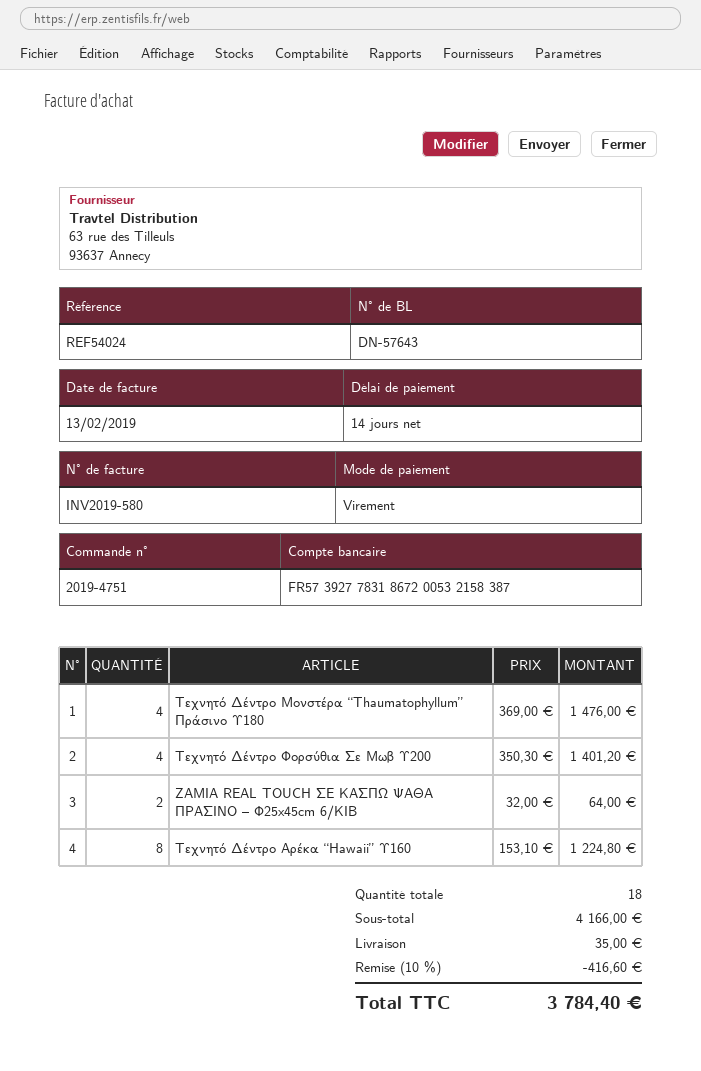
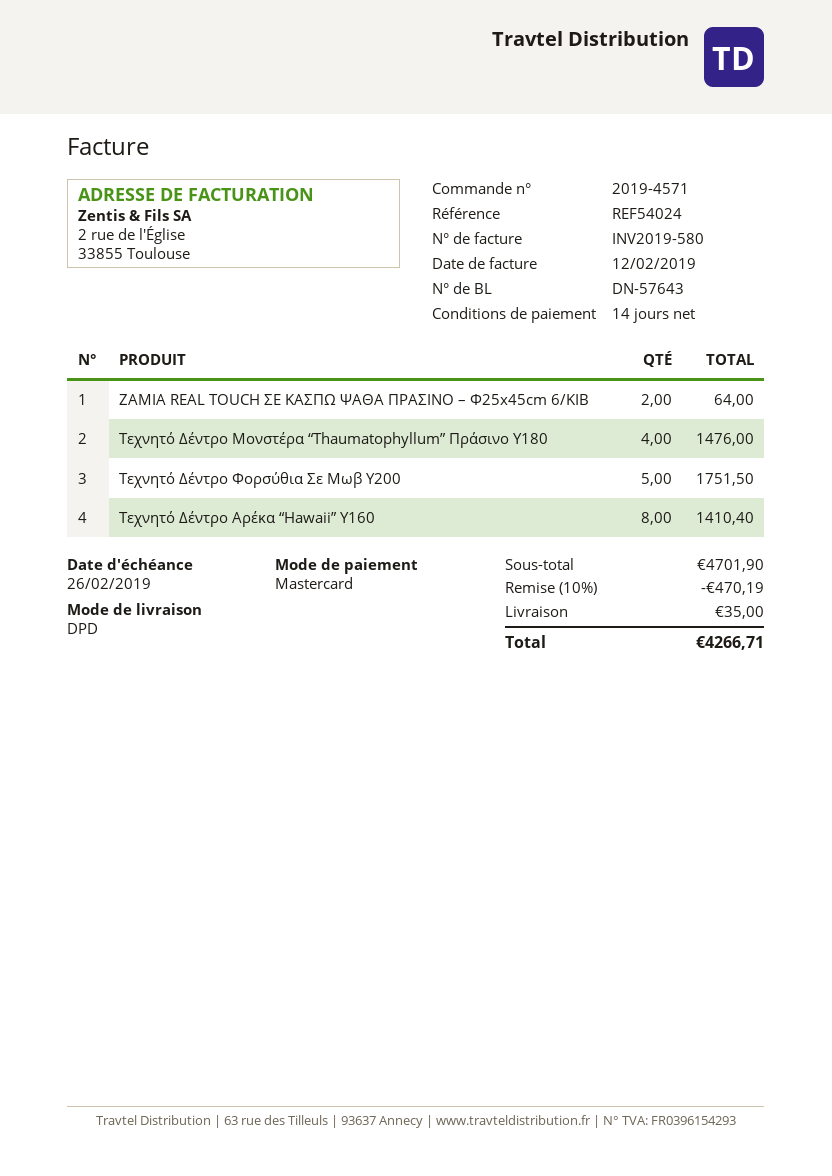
order number: 2019-4751 -> 2019-4571
invoice date: 2019-02-13 -> 2019-02-12
payment method: bank transfer -> Mastercard
Τεχνητό Δέντρο Φορσύθια Σε Μωβ Υ200: 4 for 1401.20 -> 5 for 1751.50
Τεχνητό Δέντρο Αρέκα “Hawaii” Υ160: 8 for 1224.80 -> 8 for 1410.40
subtotal: 4166.00 -> 4701.90
discount: 10% = 416.60 -> 10% = 470.19
total: 3784.40 -> 4266.71

